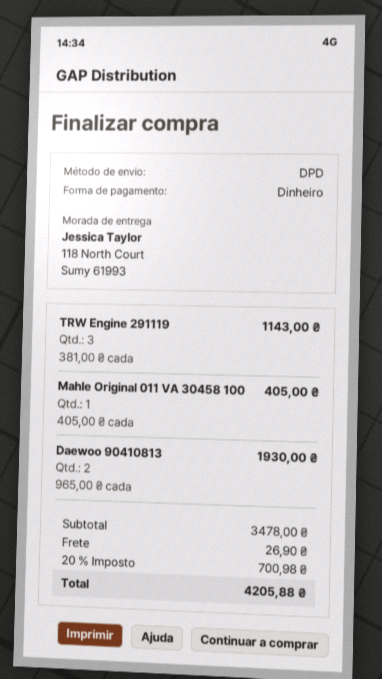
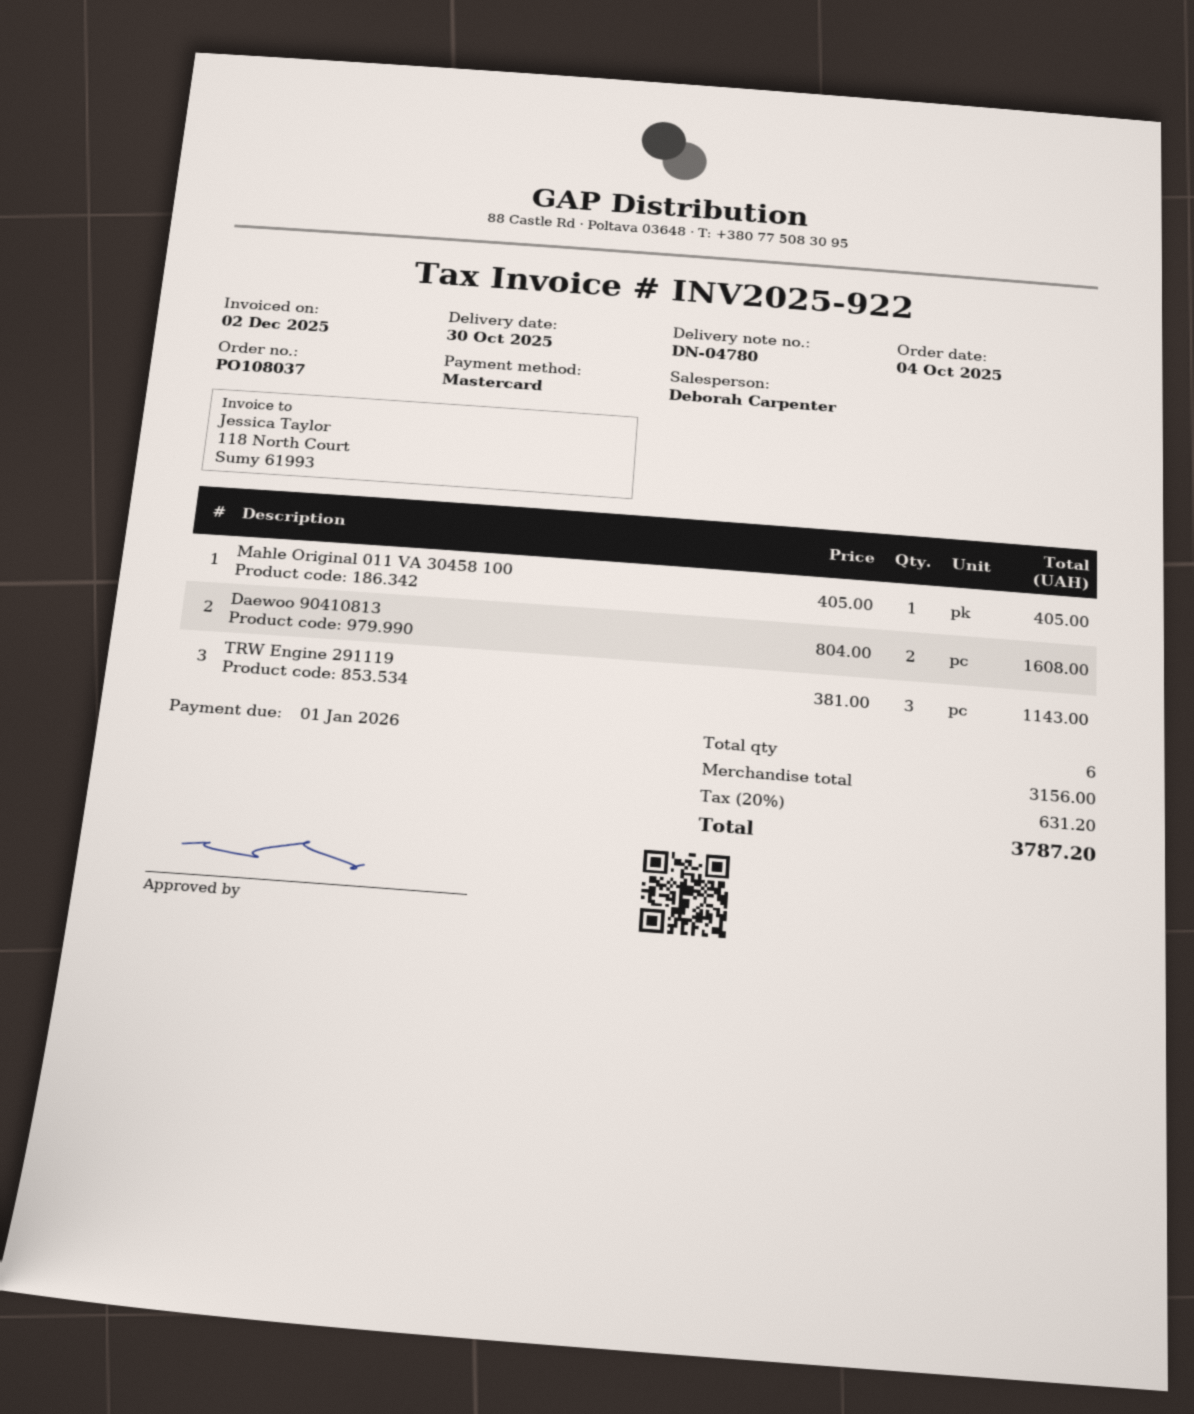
payment method: cash -> Mastercard
Daewoo 90410813: 2 x 965.00 = 1930.00 -> 2 x 804.00 = 1608.00
subtotal: 3478.00 -> 3156.00
shipping: 26.90 -> none
tax: 20% = 700.98 -> 20% = 631.20
total: 4205.88 -> 3787.20

